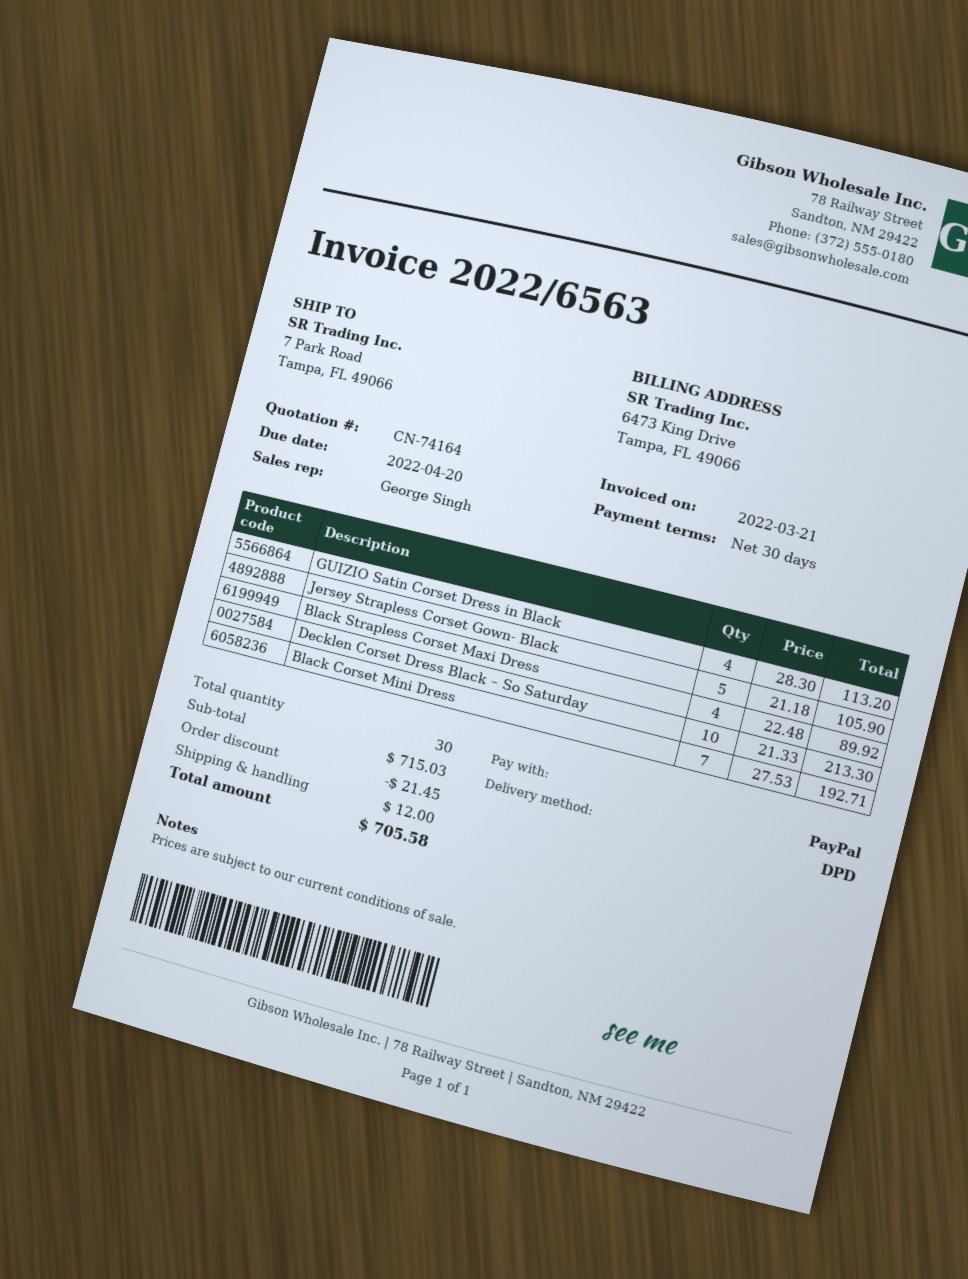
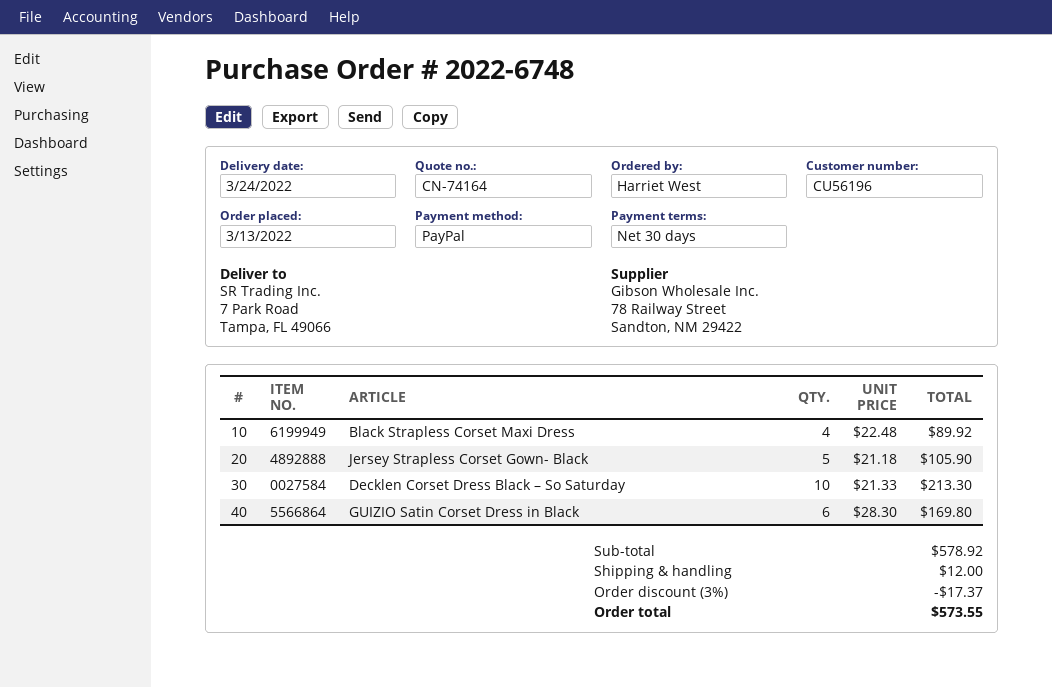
GUIZIO Satin Corset Dress in Black: 4 x 28.30 = 113.20 -> 6 x 28.30 = 169.80
Black Corset Mini Dress: 7 x 27.53 = 192.71 -> none
subtotal: 715.03 -> 578.92
discount: 21.45 -> 17.37
total: 705.58 -> 573.55

